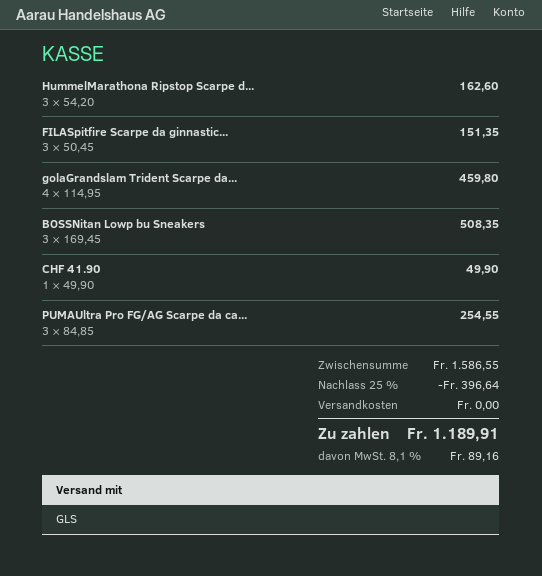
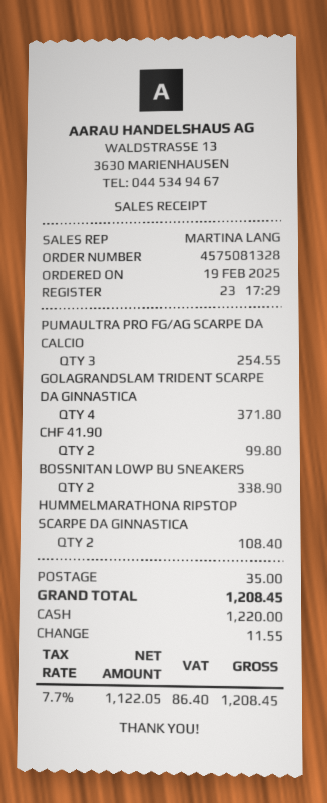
HummelMarathona Ripstop Scarpe d...: 3 for 162.60 -> 2 for 108.40
FILASpitfire Scarpe da ginnastic...: 3 for 151.35 -> none
golaGrandslam Trident Scarpe da...: 4 for 459.80 -> 4 for 371.80
BOSSNitan Lowp bu Sneakers: 3 for 508.35 -> 2 for 338.90
CHF 41.90: 1 for 49.90 -> 2 for 99.80
discount: 25% = 396.64 -> none
shipping: 0.00 -> 35.00
tax: 8.1% = 89.16 -> 7.7% = 86.40
total: 1189.91 -> 1208.45

